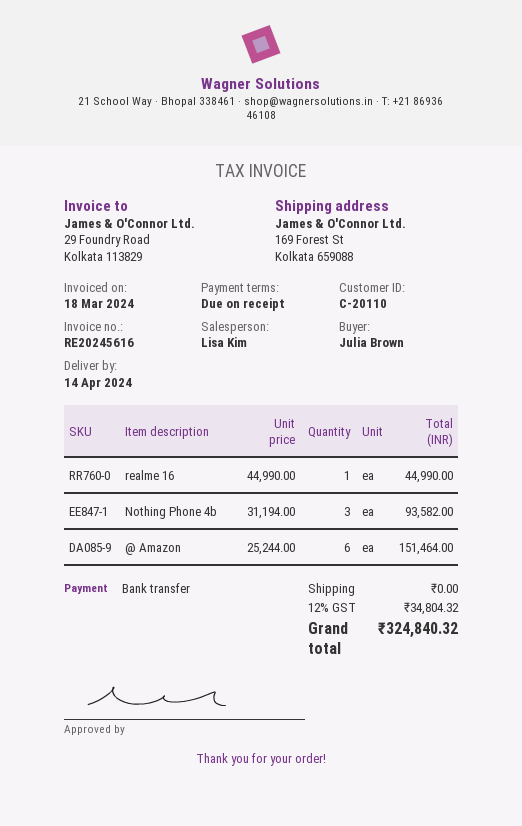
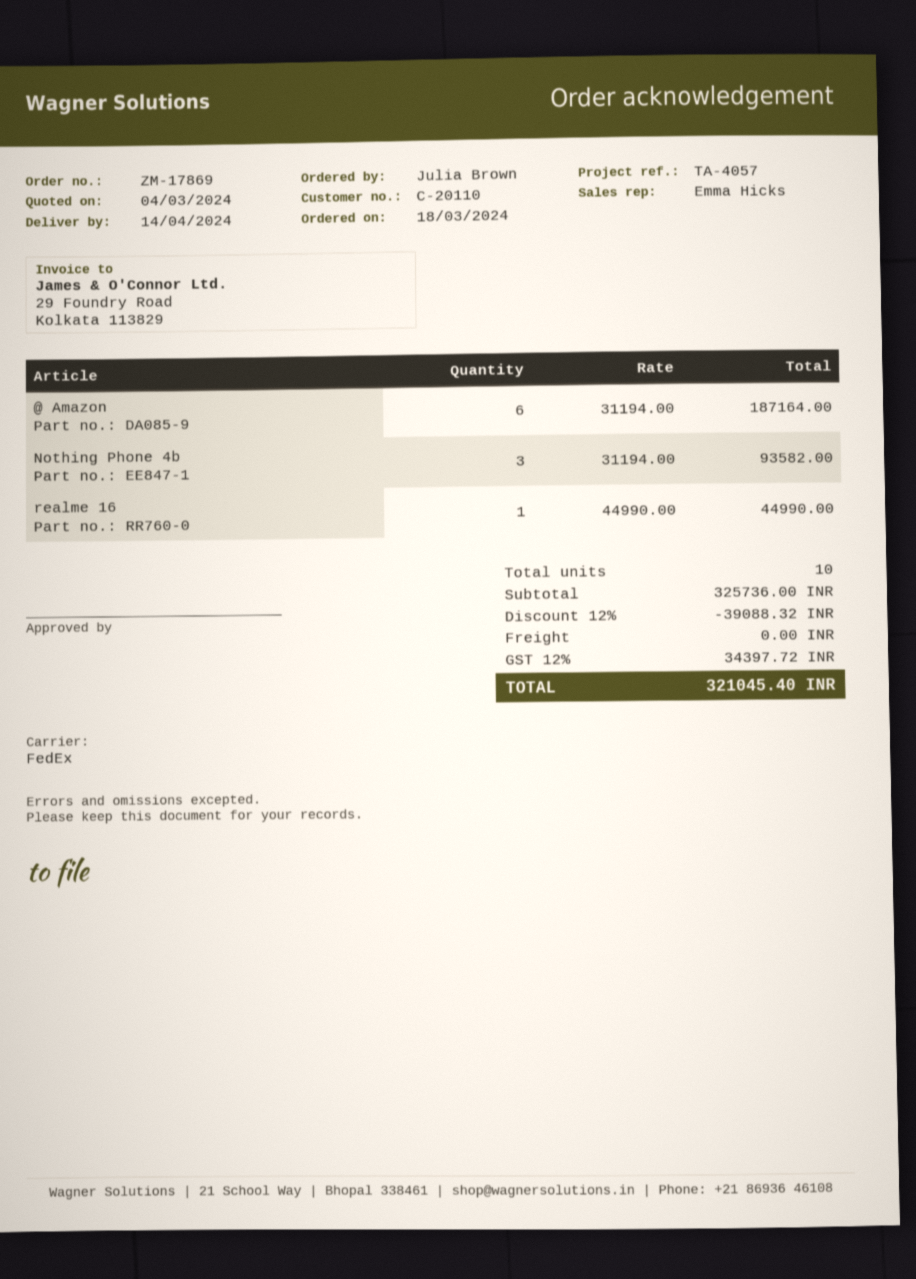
sales rep: Lisa Kim -> Emma Hicks
@ Amazon: 6 x 25244.00 = 151464.00 -> 6 x 31194.00 = 187164.00
discount: none -> 12% = 39088.32
tax: 12% = 34804.32 -> 12% = 34397.72
total: 324840.32 -> 321045.40

